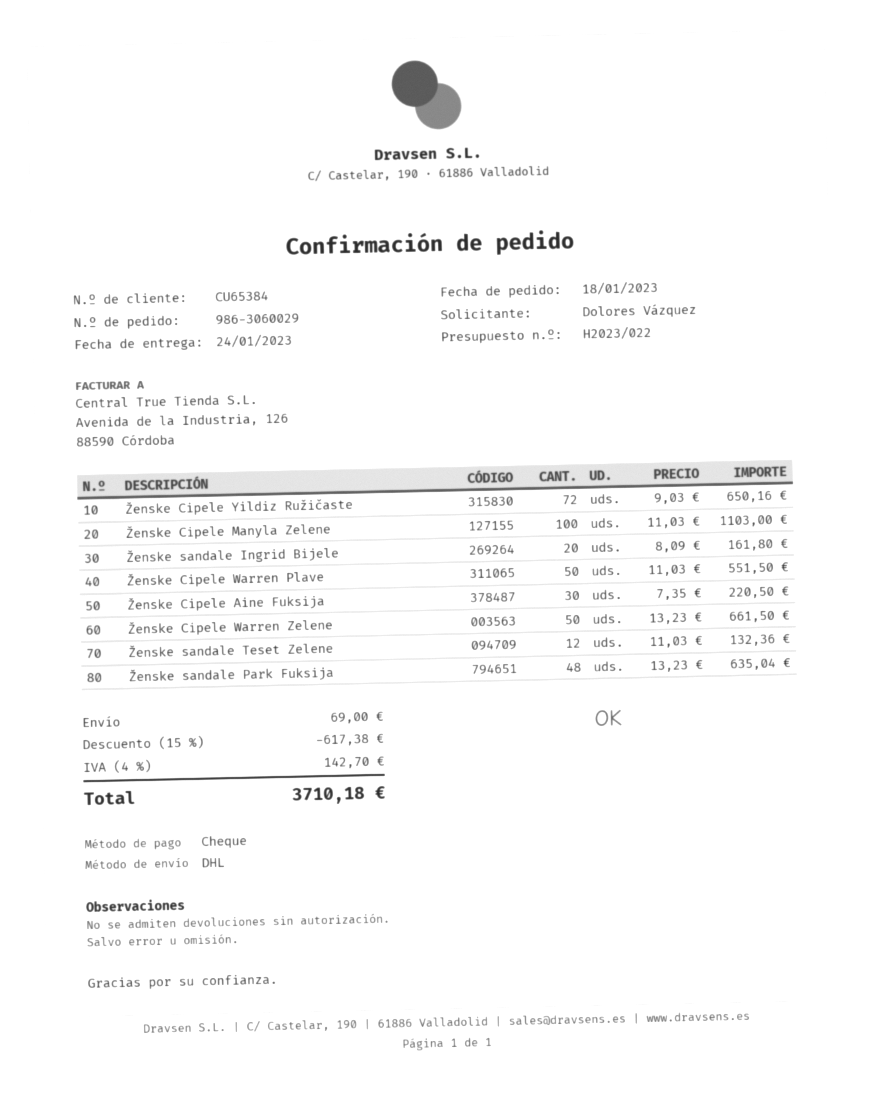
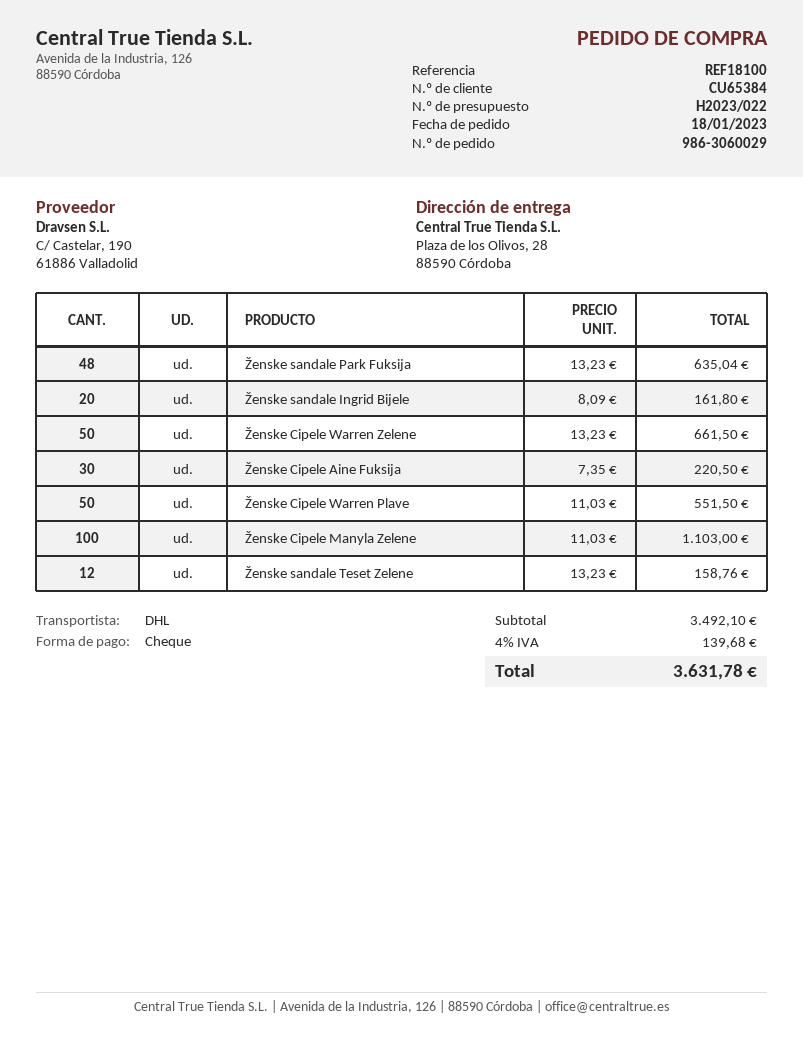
Ženske Cipele Yildiz Ružičaste: 72 x 9.03 = 650.16 -> none
Ženske sandale Teset Zelene: 12 x 11.03 = 132.36 -> 12 x 13.23 = 158.76
discount: 15% = 617.38 -> none
shipping: 69.00 -> none
tax: 4% = 142.70 -> 4% = 139.68
total: 3710.18 -> 3631.78

